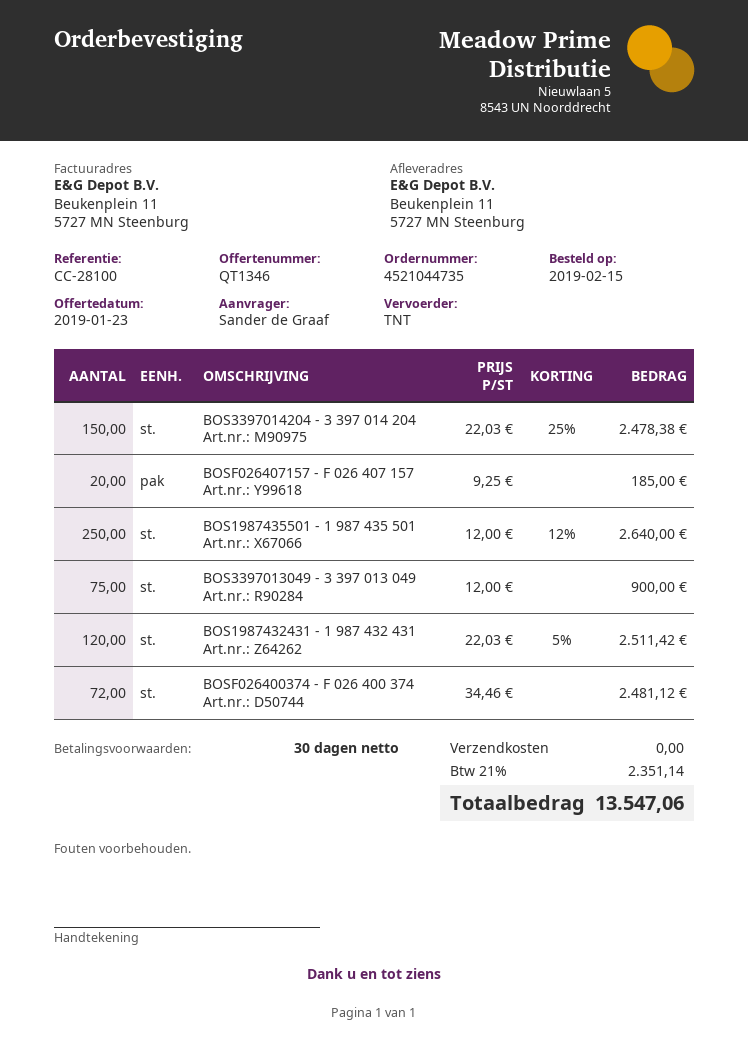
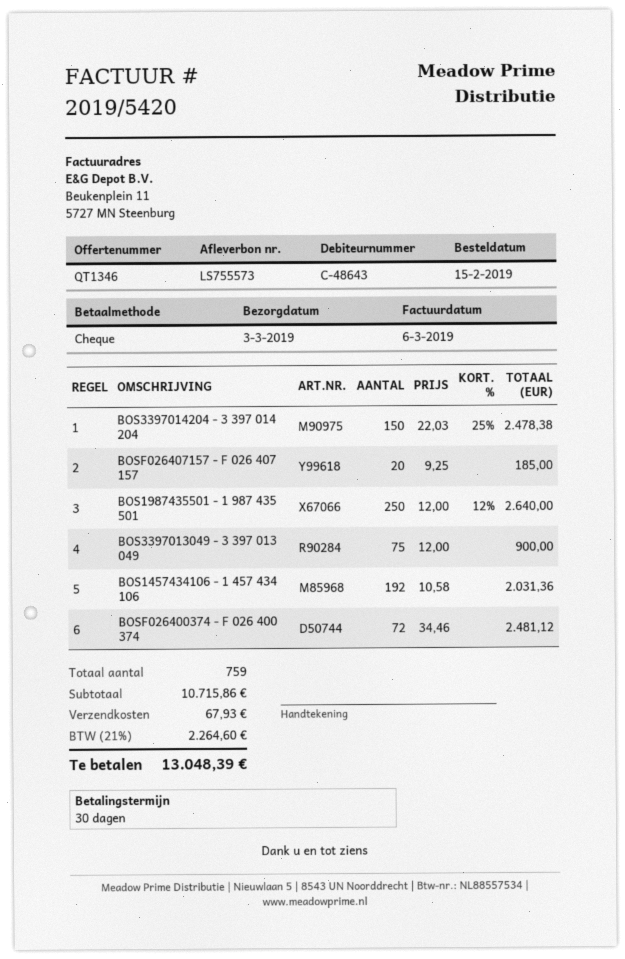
BOS1987432431 - 1 987 432 431: 120 x 22.03 - 5% = 2511.42 -> none
BOS1457434106 - 1 457 434 106: none -> 192 x 10.58 = 2031.36
shipping: 0.00 -> 67.93
tax: 21% = 2351.14 -> 21% = 2264.60
total: 13547.06 -> 13048.39

